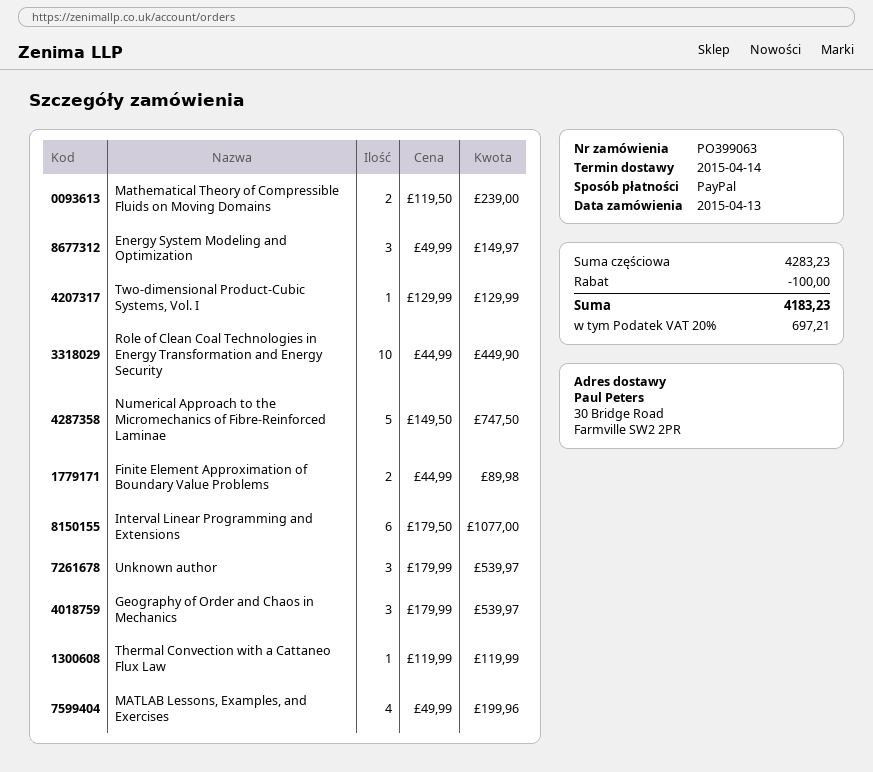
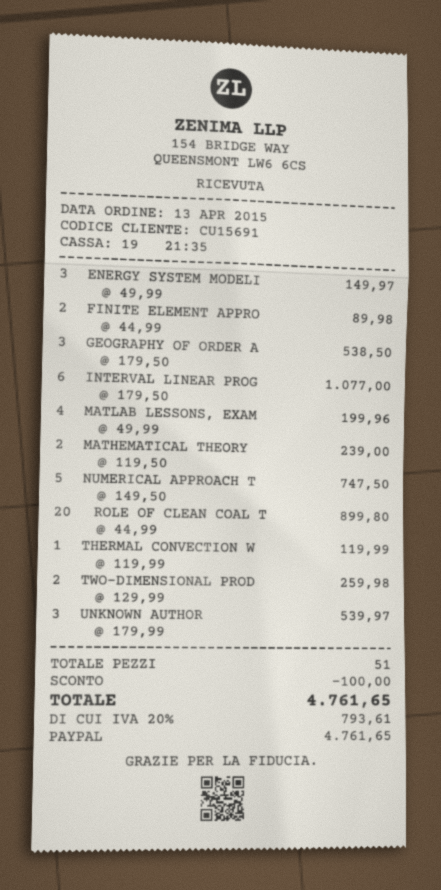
Two-dimensional Product-Cubic Systems, Vol. I: 1 x 129.99 = 129.99 -> 2 x 129.99 = 259.98
Role of Clean Coal Technologies in Energy Transformation and Energy Security: 10 x 44.99 = 449.90 -> 20 x 44.99 = 899.80
Geography of Order and Chaos in Mechanics: 3 x 179.99 = 539.97 -> 3 x 179.50 = 538.50
tax: 20% = 697.21 -> 20% = 793.61
total: 4183.23 -> 4761.65

